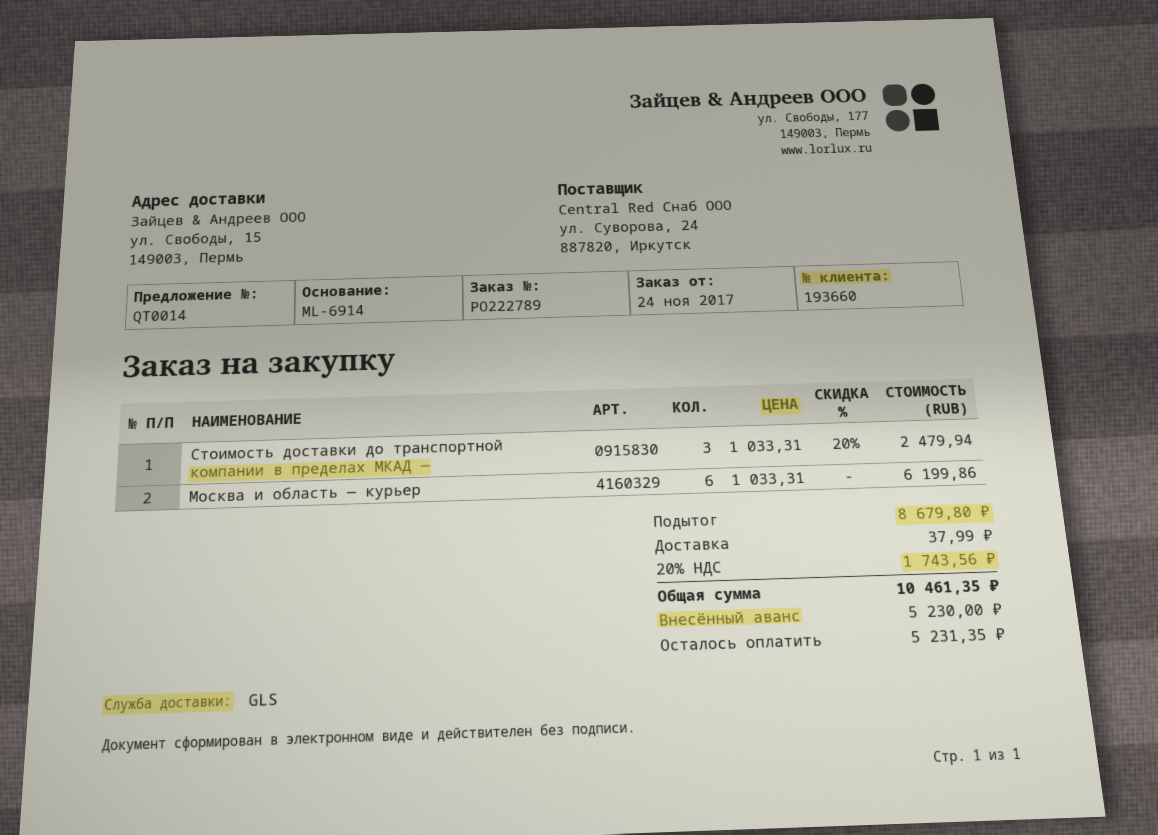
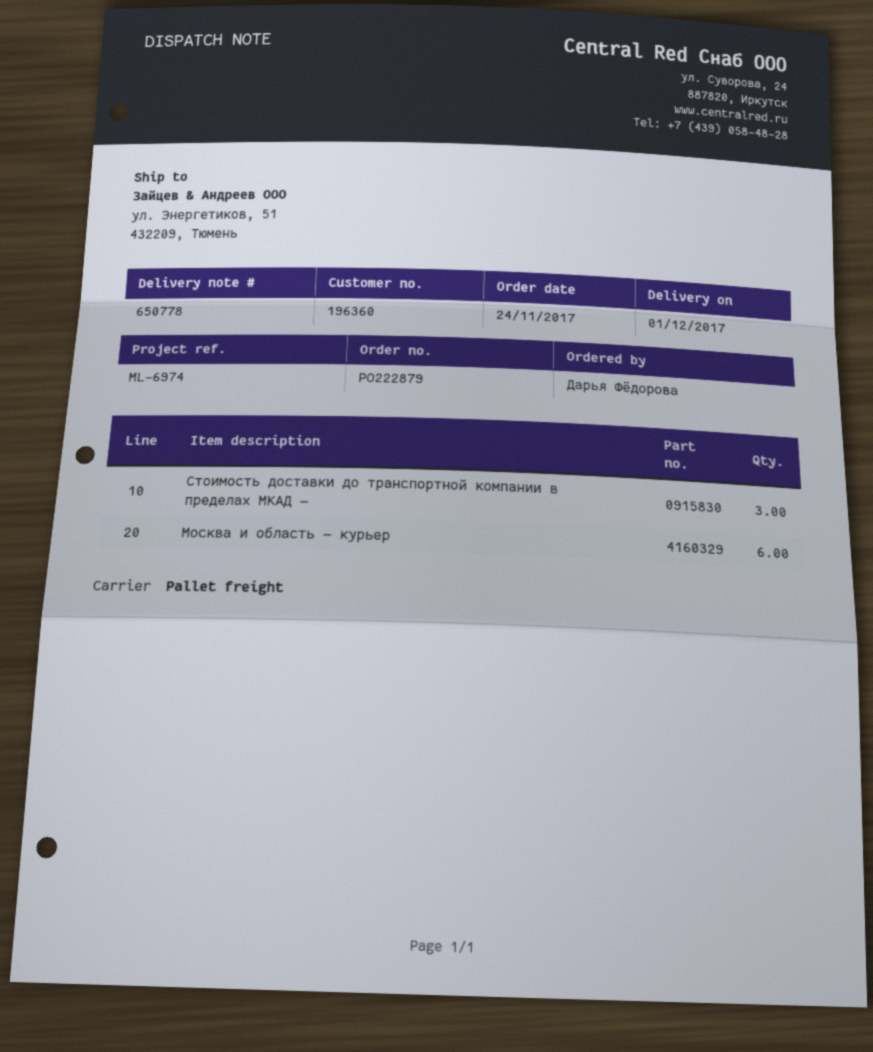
order number: PO222789 -> PO222879
customer number: 193660 -> 196360
reference: ML-6914 -> ML-6974
shipping method: GLS -> pallet freight
ship to: ул. Свободы, 15, 149003, Пермь -> ул. Энергетиков, 51, 432209, Тюмень

